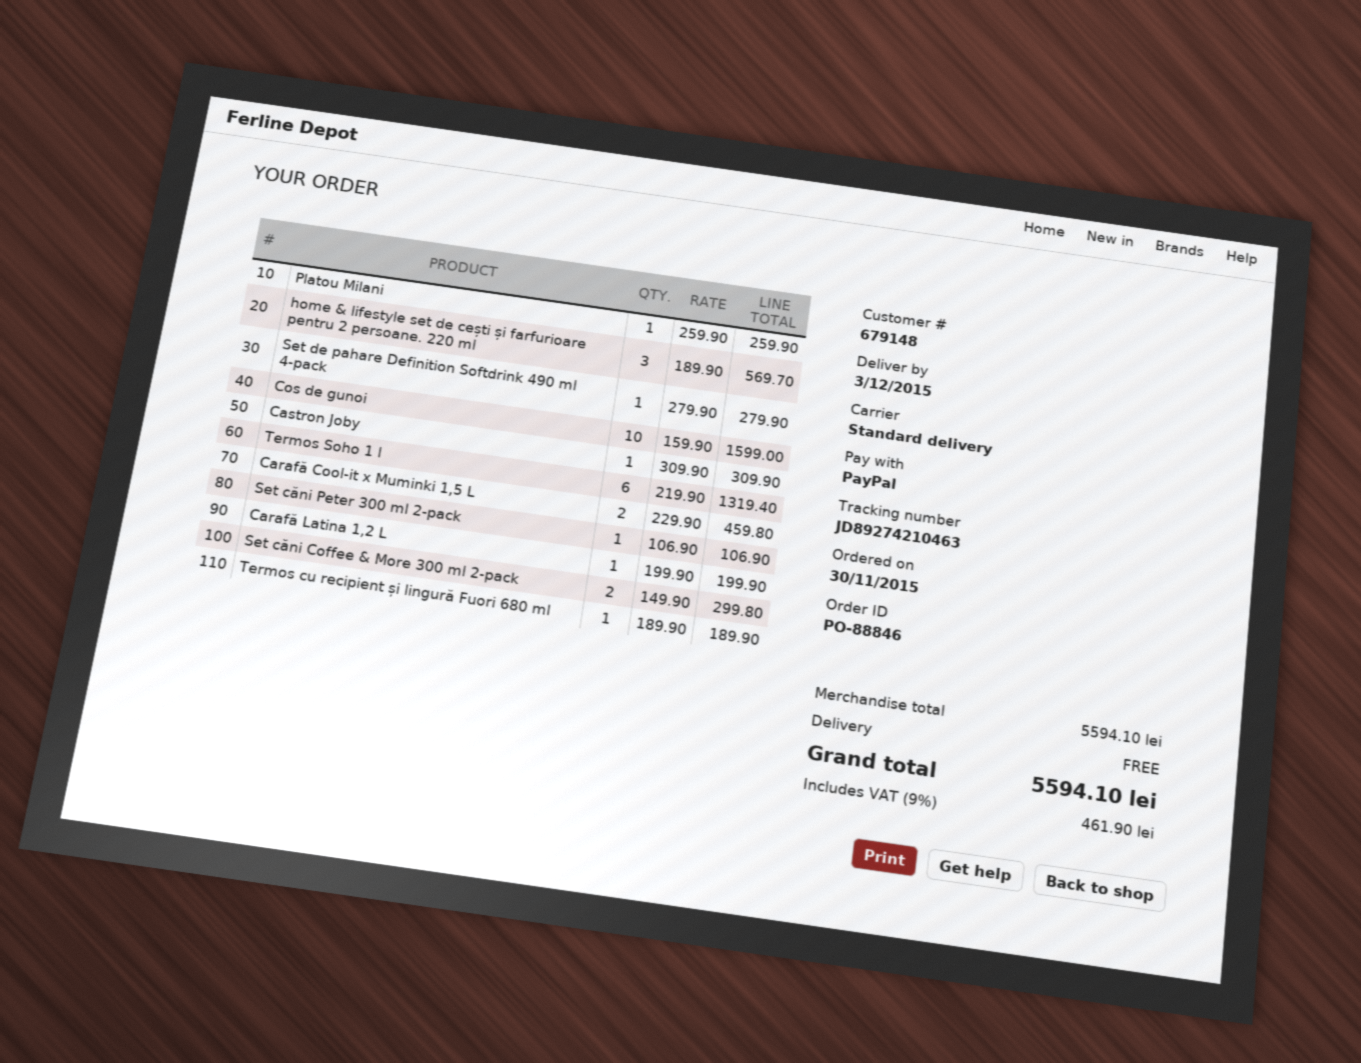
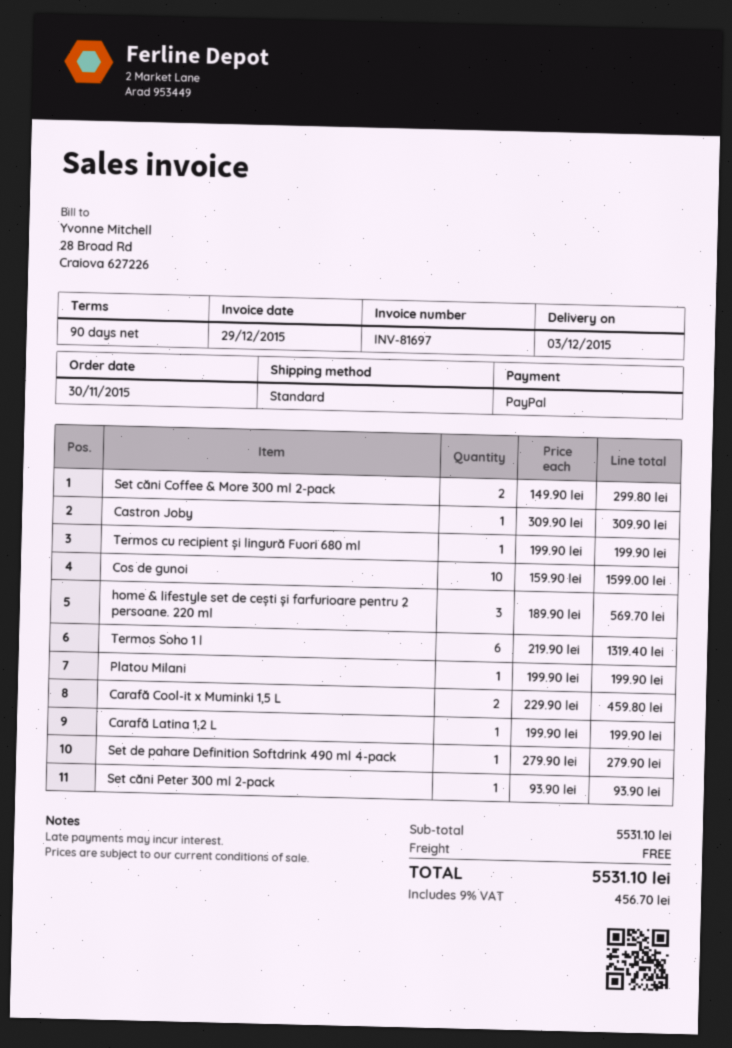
Platou Milani: 1 x 259.90 = 259.90 -> 1 x 199.90 = 199.90
Set căni Peter 300 ml 2-pack: 1 x 106.90 = 106.90 -> 1 x 93.90 = 93.90
Termos cu recipient și lingură Fuori 680 ml: 1 x 189.90 = 189.90 -> 1 x 199.90 = 199.90
subtotal: 5594.10 -> 5531.10
tax: 9% = 461.90 -> 9% = 456.70
total: 5594.10 -> 5531.10

